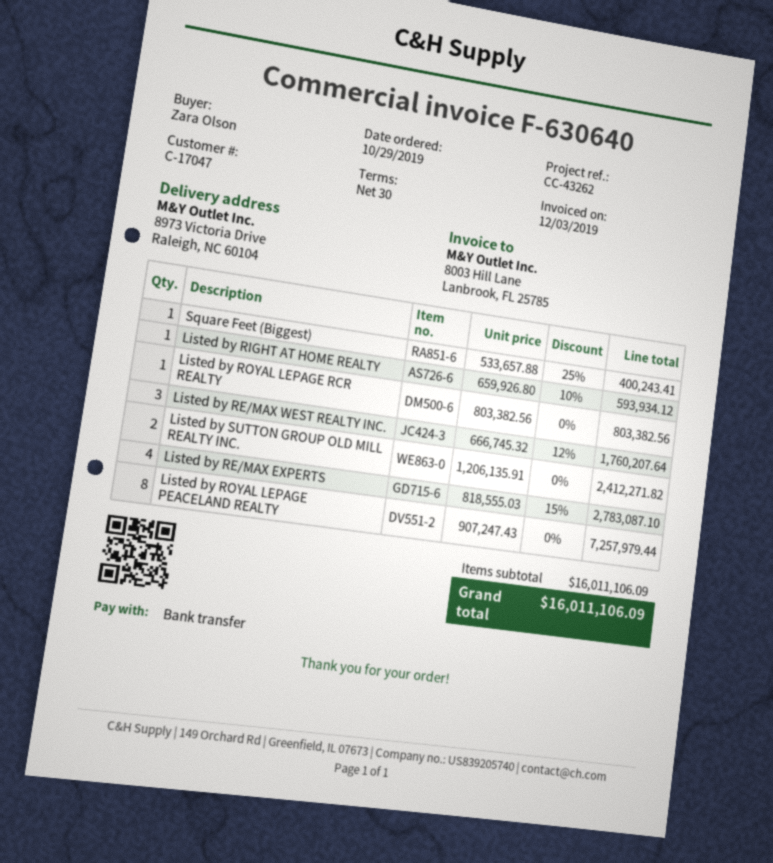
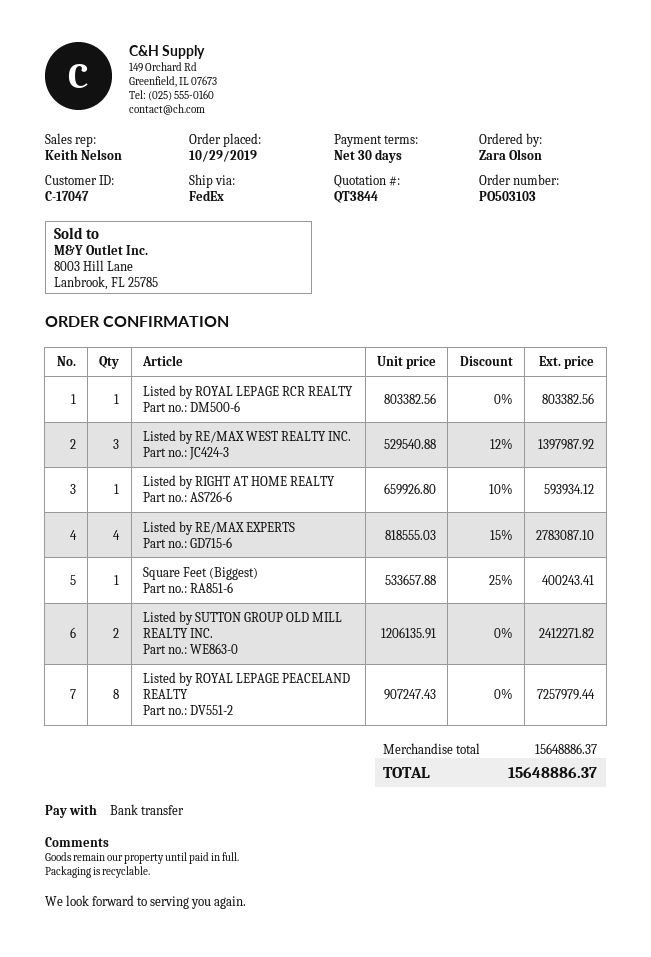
Listed by RE/MAX WEST REALTY INC.: 3 x 666745.32 - 12% = 1760207.64 -> 3 x 529540.88 - 12% = 1397987.92
subtotal: 16011106.09 -> 15648886.37
total: 16011106.09 -> 15648886.37

